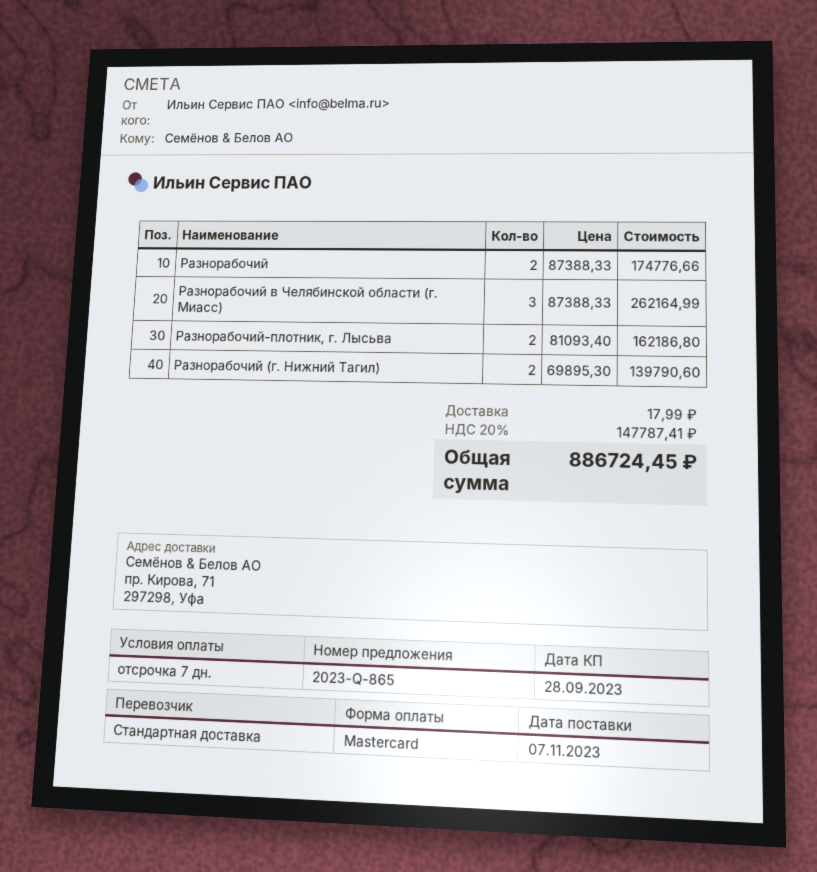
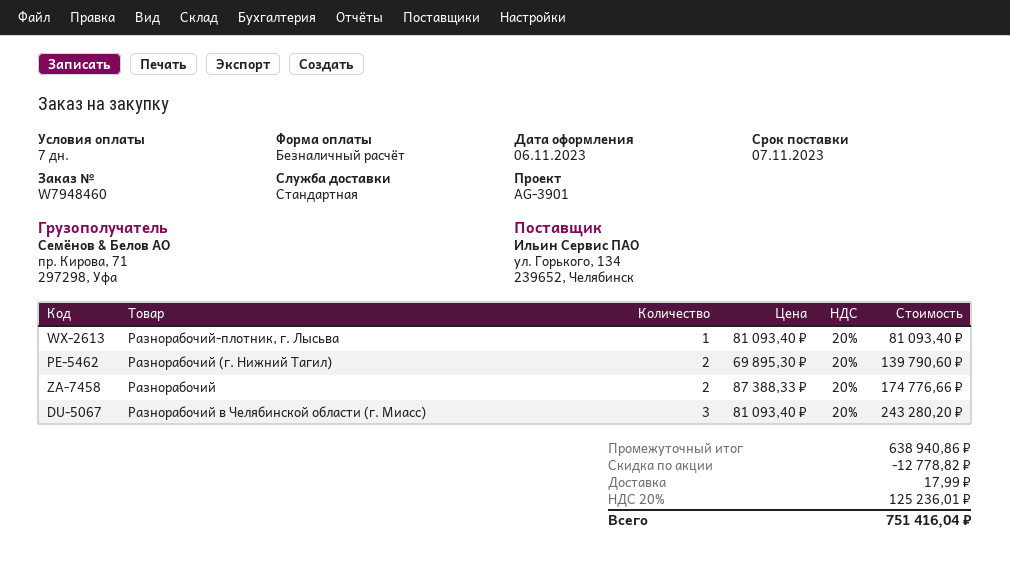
payment method: Mastercard -> bank transfer
Разнорабочий в Челябинской области (г. Миасс): 3 x 87388.33 = 262164.99 -> 3 x 81093.40 = 243280.20
Разнорабочий-плотник, г. Лысьва: 2 x 81093.40 = 162186.80 -> 1 x 81093.40 = 81093.40
discount: none -> 12778.82
tax: 20% = 147787.41 -> 20% = 125236.01
total: 886724.45 -> 751416.04

